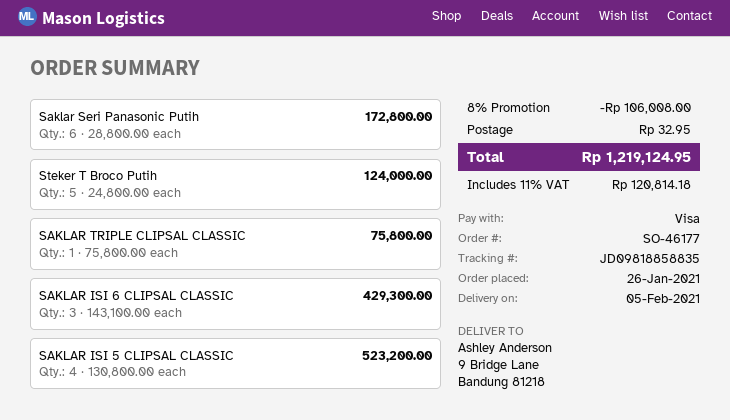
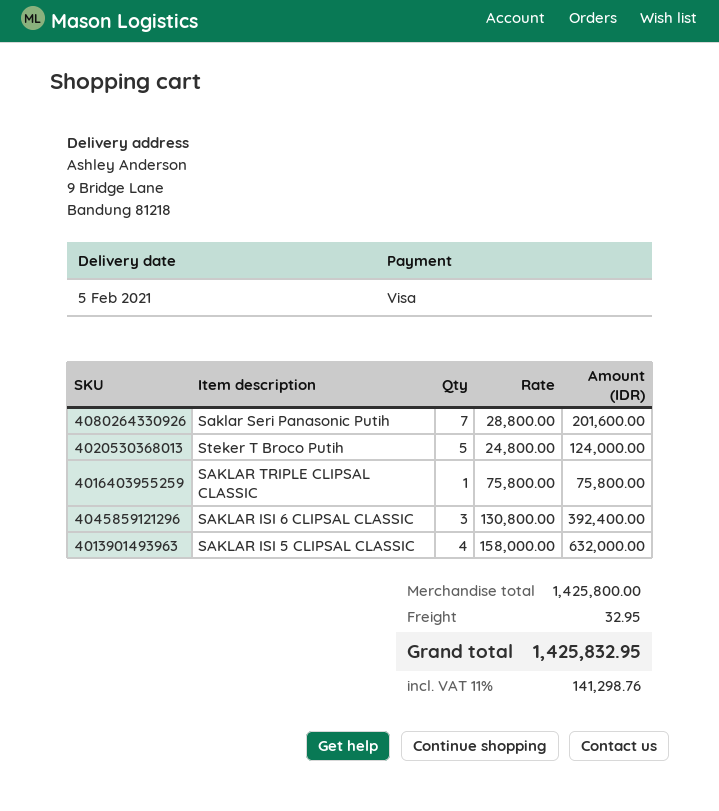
Saklar Seri Panasonic Putih: 6 x 28800.00 = 172800.00 -> 7 x 28800.00 = 201600.00
SAKLAR ISI 6 CLIPSAL CLASSIC: 3 x 143100.00 = 429300.00 -> 3 x 130800.00 = 392400.00
SAKLAR ISI 5 CLIPSAL CLASSIC: 4 x 130800.00 = 523200.00 -> 4 x 158000.00 = 632000.00
discount: 8% = 106008.00 -> none
tax: 11% = 120814.18 -> 11% = 141298.76
total: 1219124.95 -> 1425832.95

